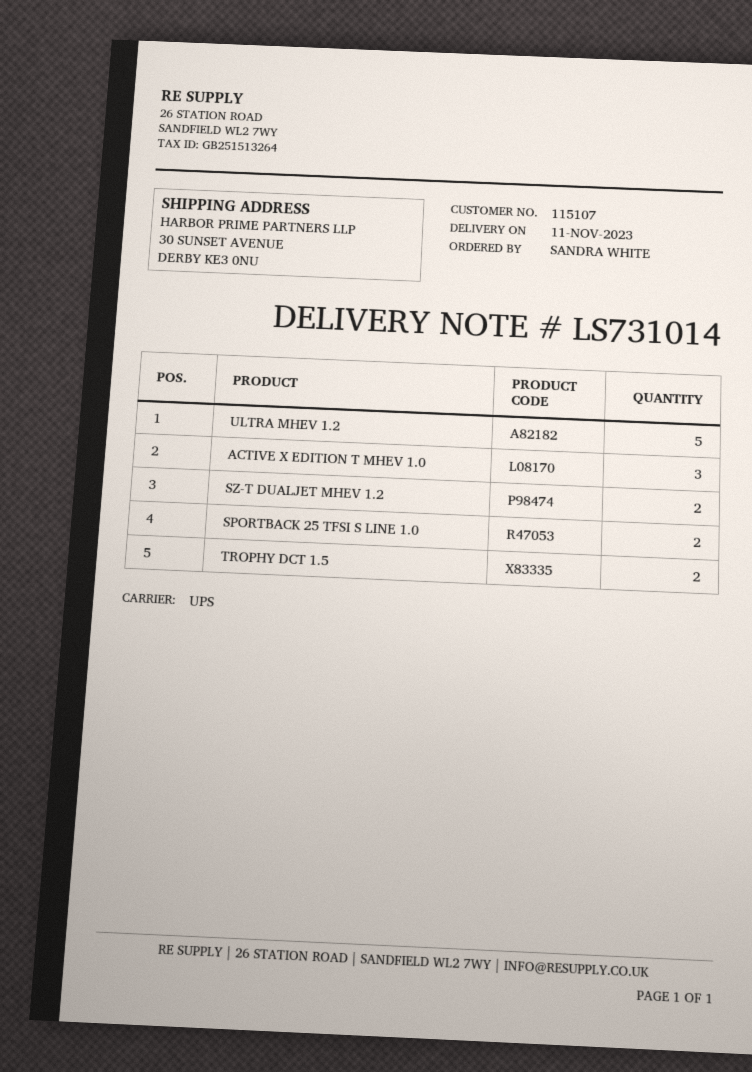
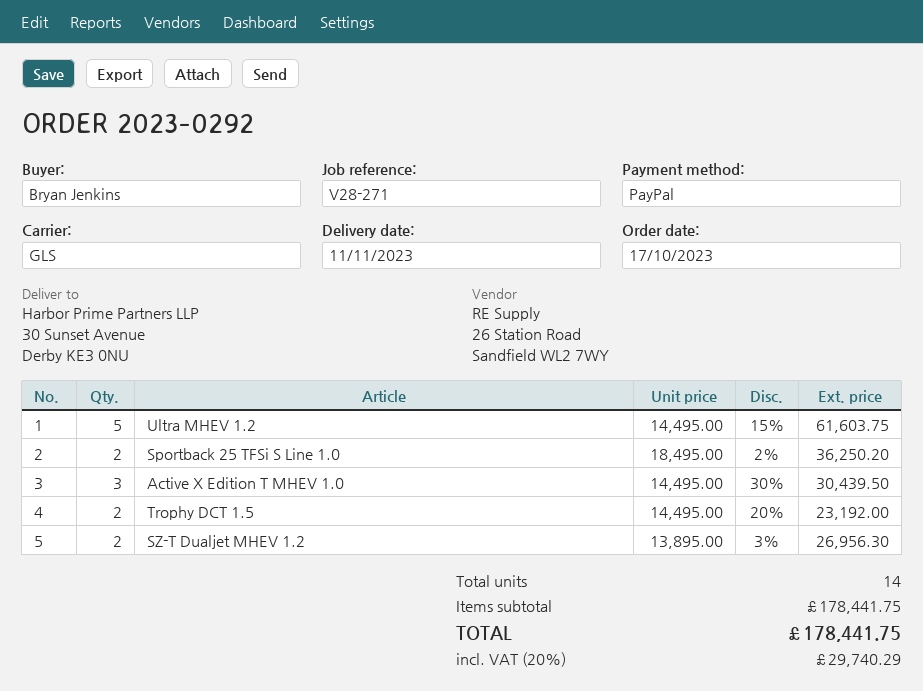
ordered by: SANDRA WHITE -> Bryan Jenkins
shipping method: UPS -> GLS

